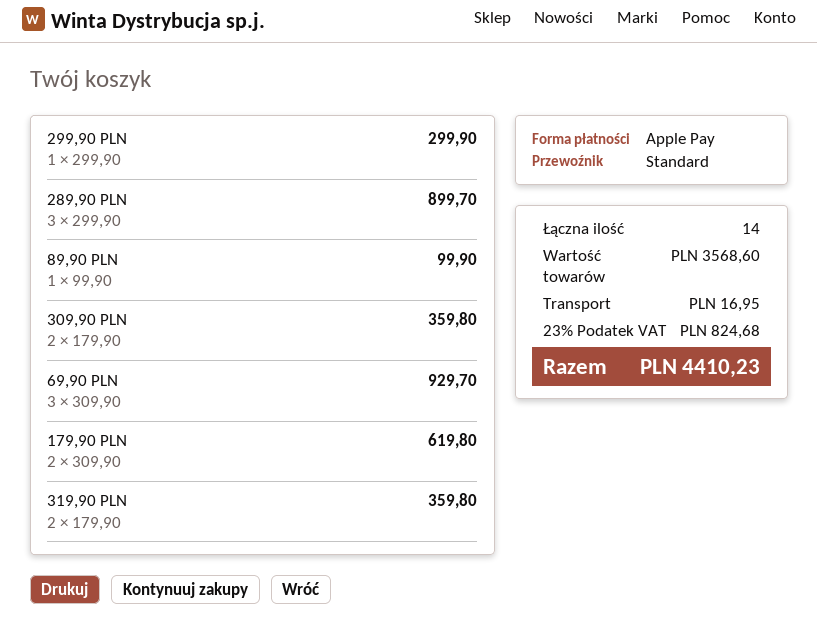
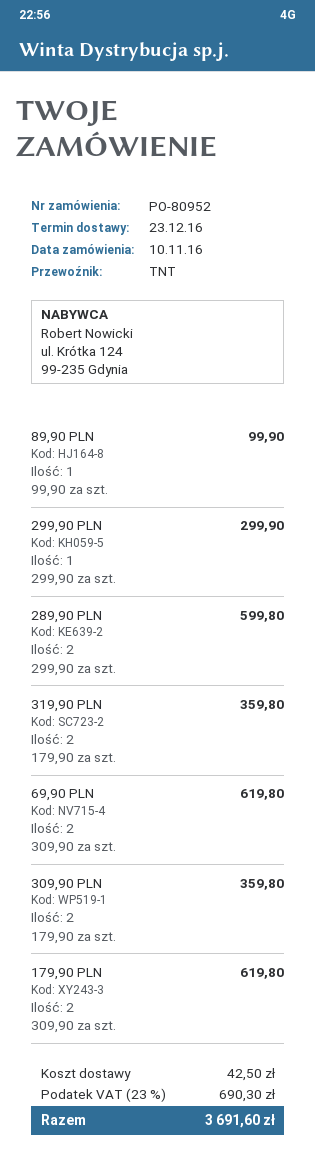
shipping method: standard -> TNT
289,90 PLN: 3 x 299.90 = 899.70 -> 2 x 299.90 = 599.80
69,90 PLN: 3 x 309.90 = 929.70 -> 2 x 309.90 = 619.80
shipping: 16.95 -> 42.50
tax: 23% = 824.68 -> 23% = 690.30
total: 4410.23 -> 3691.60

